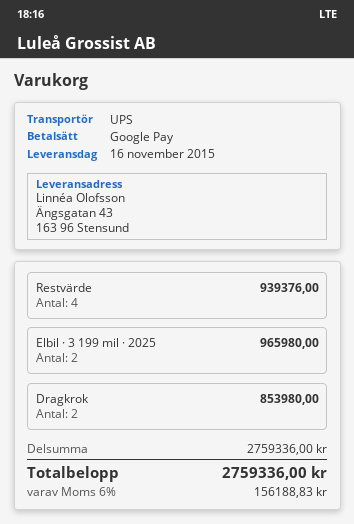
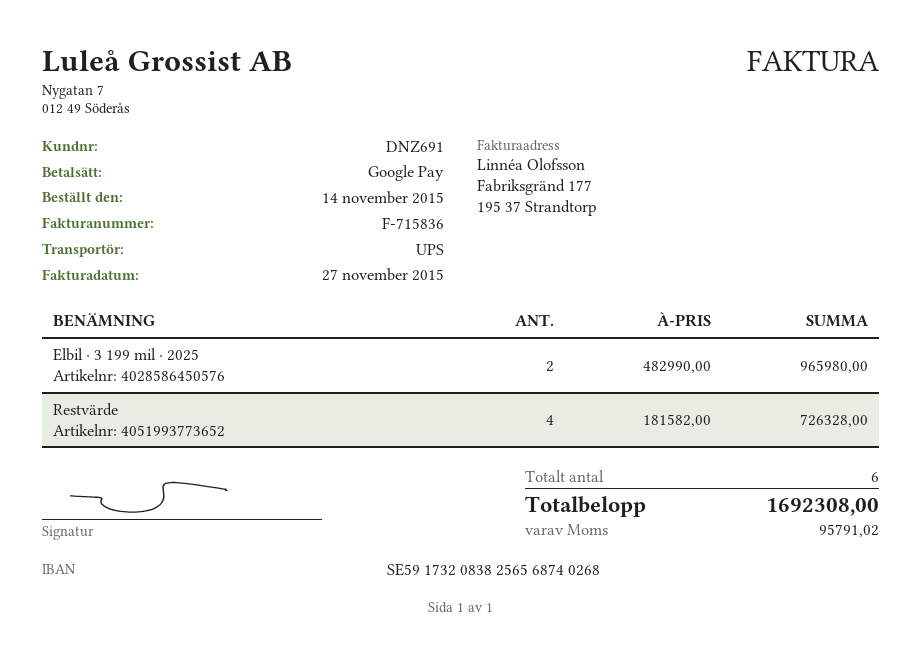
Restvärde: 4 for 939376.00 -> 4 for 726328.00
Dragkrok: 2 for 853980.00 -> none
tax: 156188.83 -> 95791.02
total: 2759336.00 -> 1692308.00

